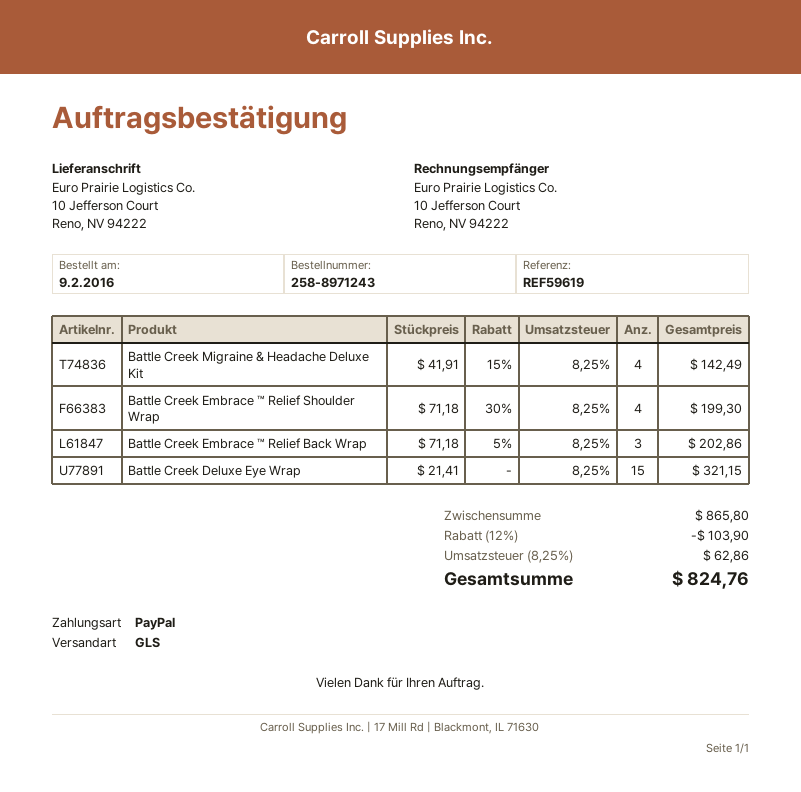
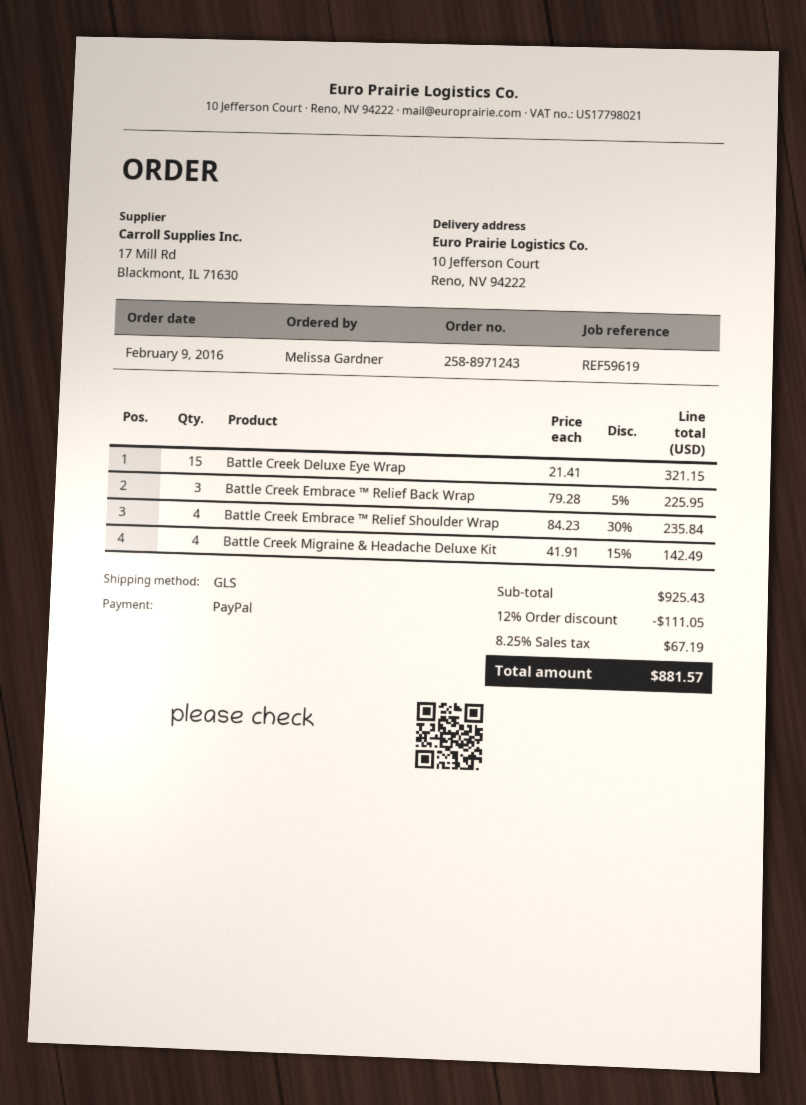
Battle Creek Embrace ™ Relief Shoulder Wrap: 4 x 71.18 - 30% = 199.30 -> 4 x 84.23 - 30% = 235.84
Battle Creek Embrace ™ Relief Back Wrap: 3 x 71.18 - 5% = 202.86 -> 3 x 79.28 - 5% = 225.95
subtotal: 865.80 -> 925.43
discount: 12% = 103.90 -> 12% = 111.05
tax: 8.25% = 62.86 -> 8.25% = 67.19
total: 824.76 -> 881.57

